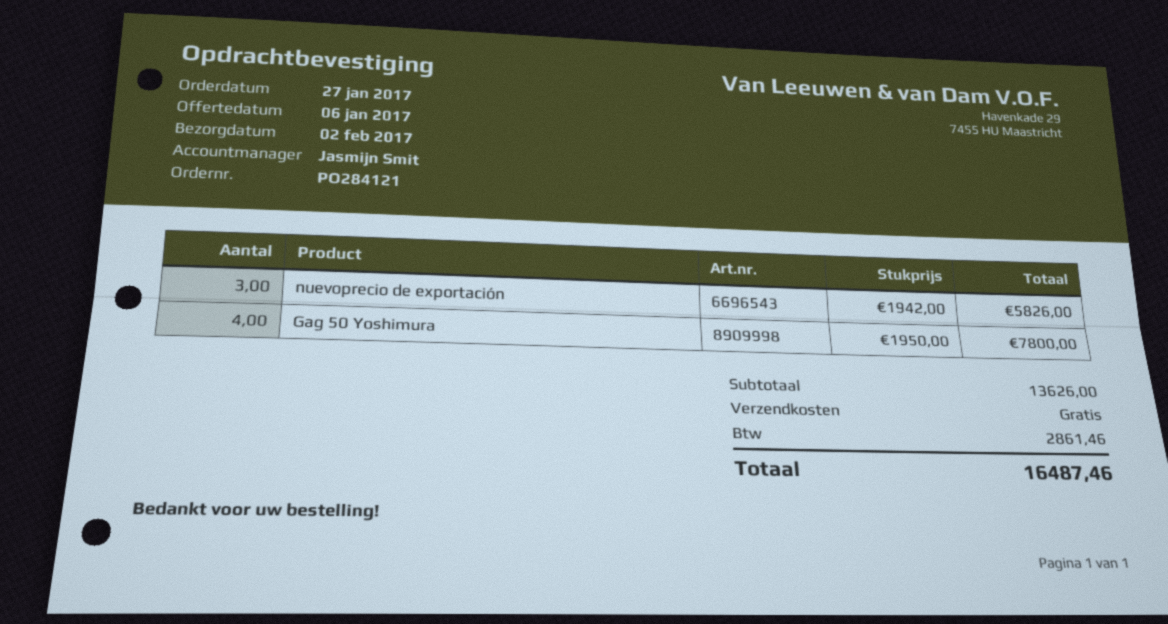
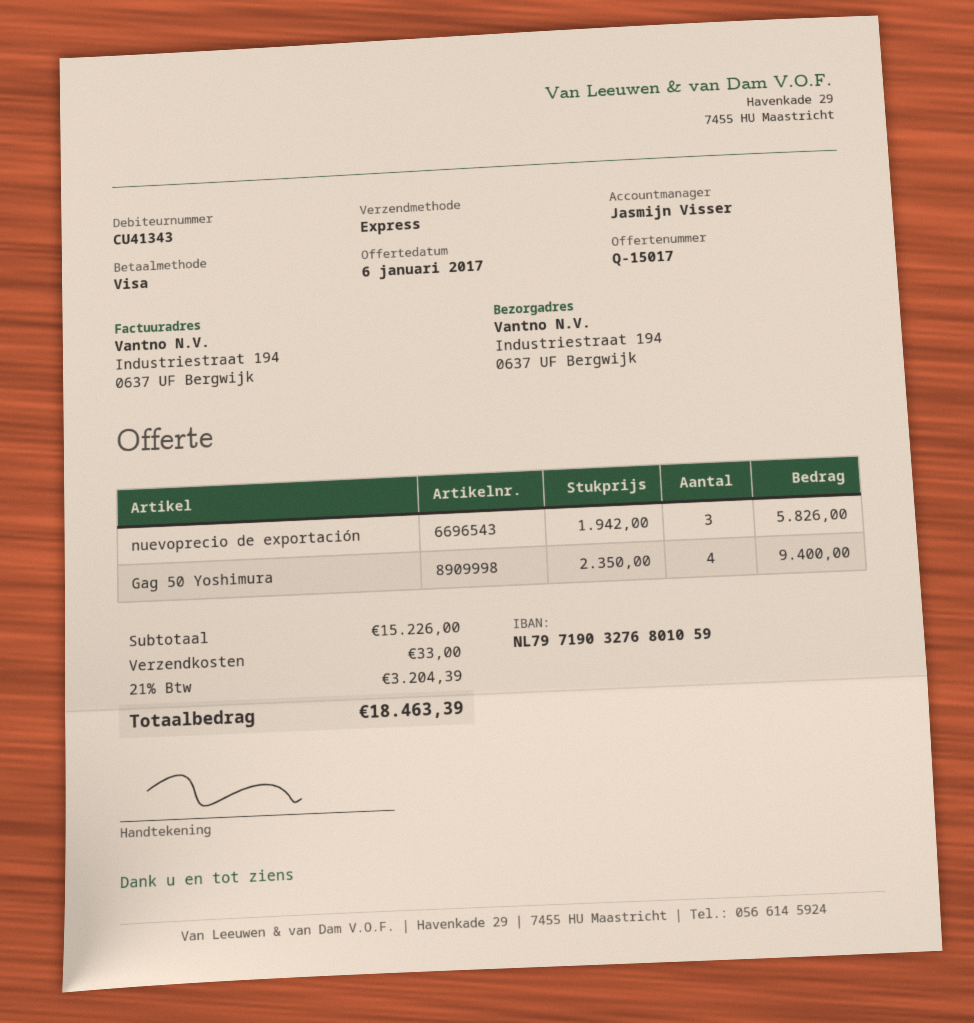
sales rep: Jasmijn Smit -> Jasmijn Visser
Gag 50 Yoshimura: 4 x 1950.00 = 7800.00 -> 4 x 2350.00 = 9400.00
subtotal: 13626.00 -> 15226.00
shipping: 0.00 -> 33.00
tax: 2861.46 -> 3204.39
total: 16487.46 -> 18463.39

